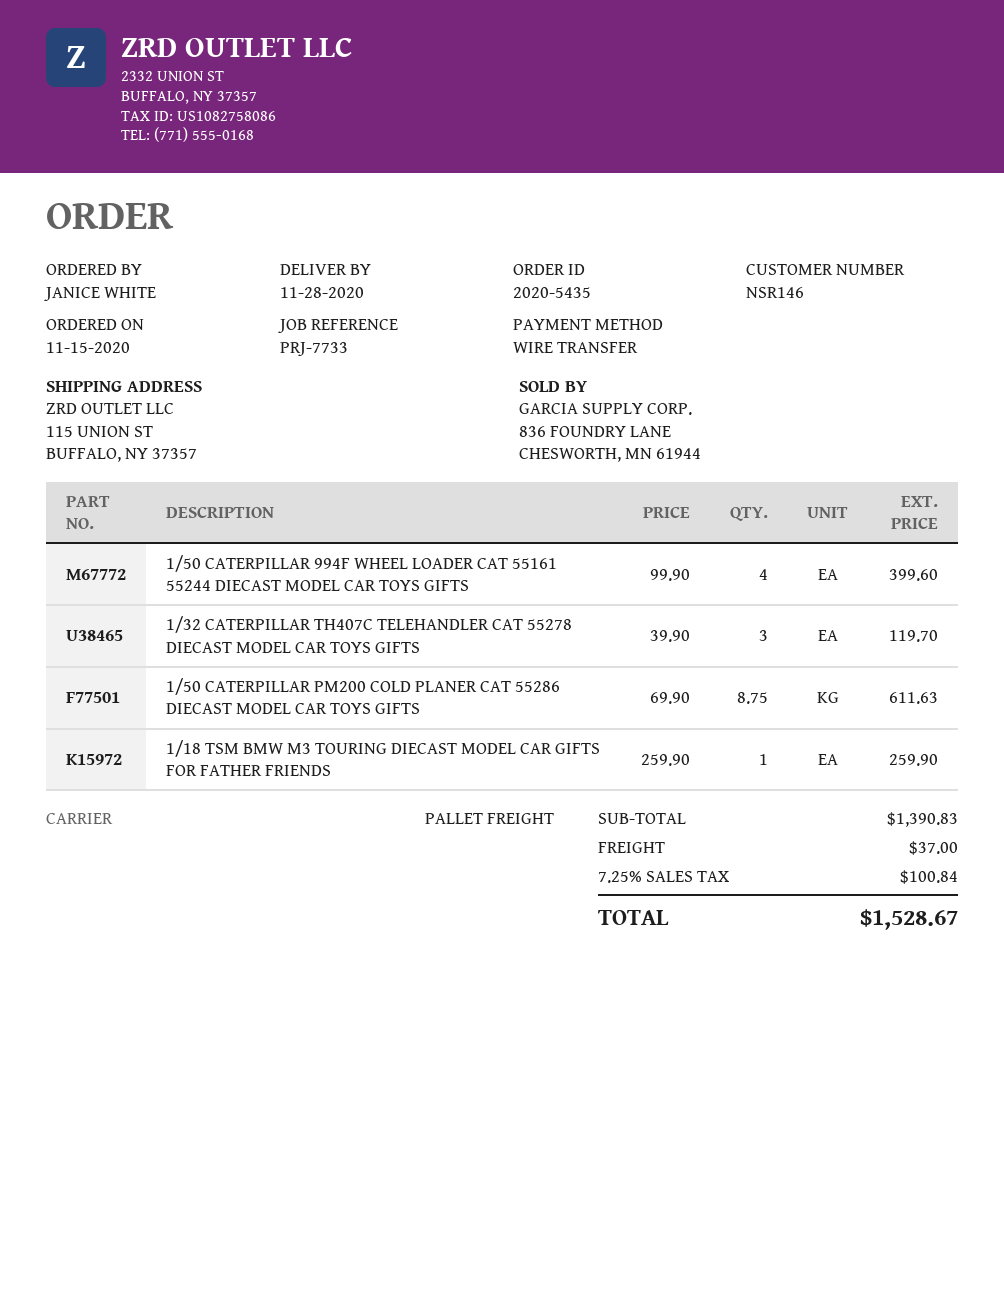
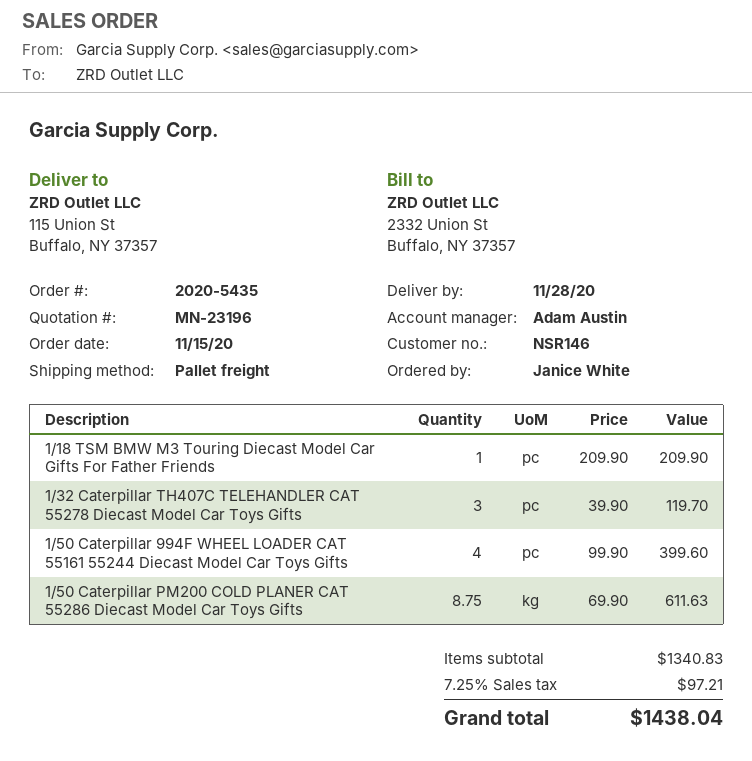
1/18 TSM BMW M3 TOURING DIECAST MODEL CAR GIFTS FOR FATHER FRIENDS: 1 x 259.90 = 259.90 -> 1 x 209.90 = 209.90
subtotal: 1390.83 -> 1340.83
shipping: 37.00 -> none
tax: 7.25% = 100.84 -> 7.25% = 97.21
total: 1528.67 -> 1438.04

